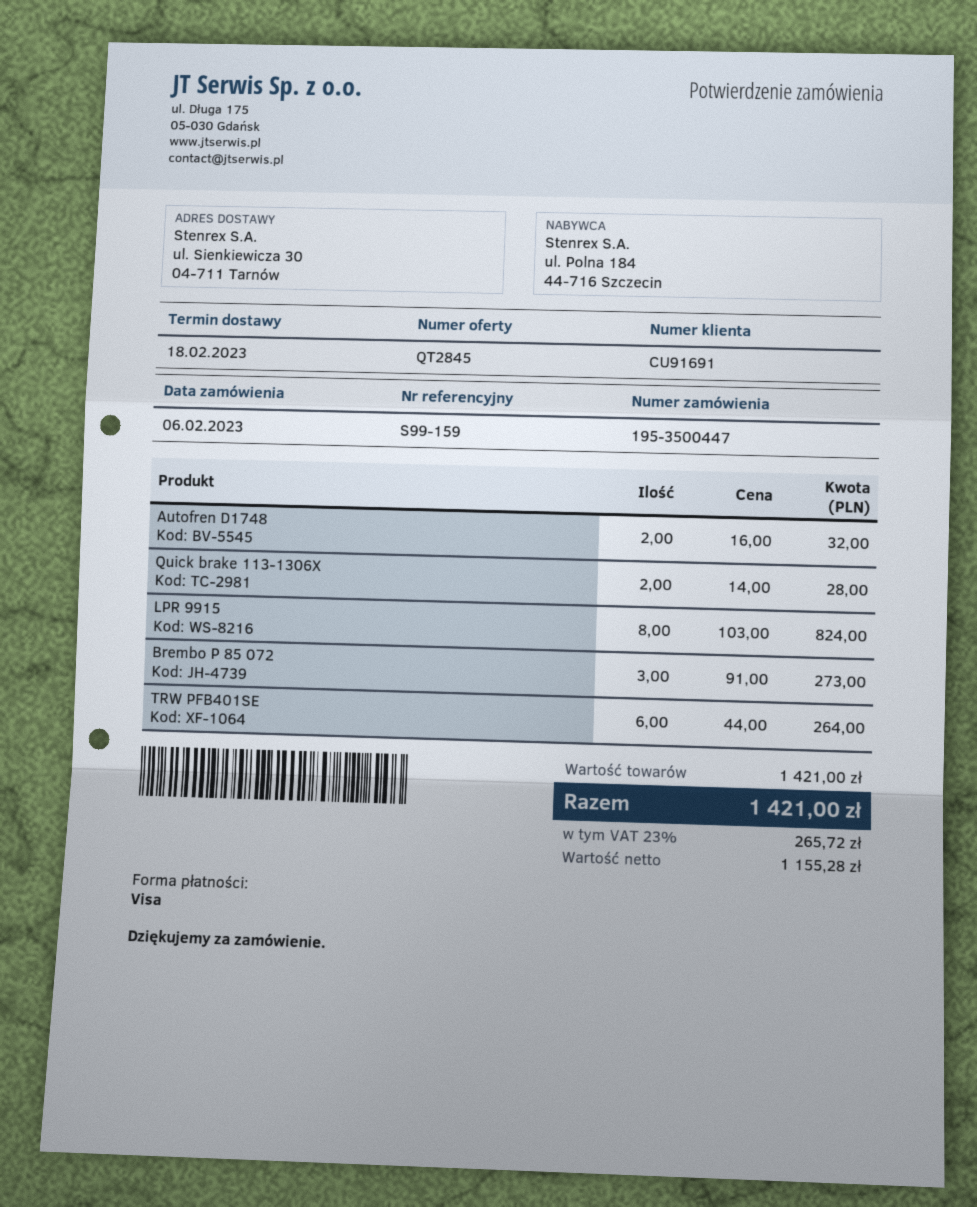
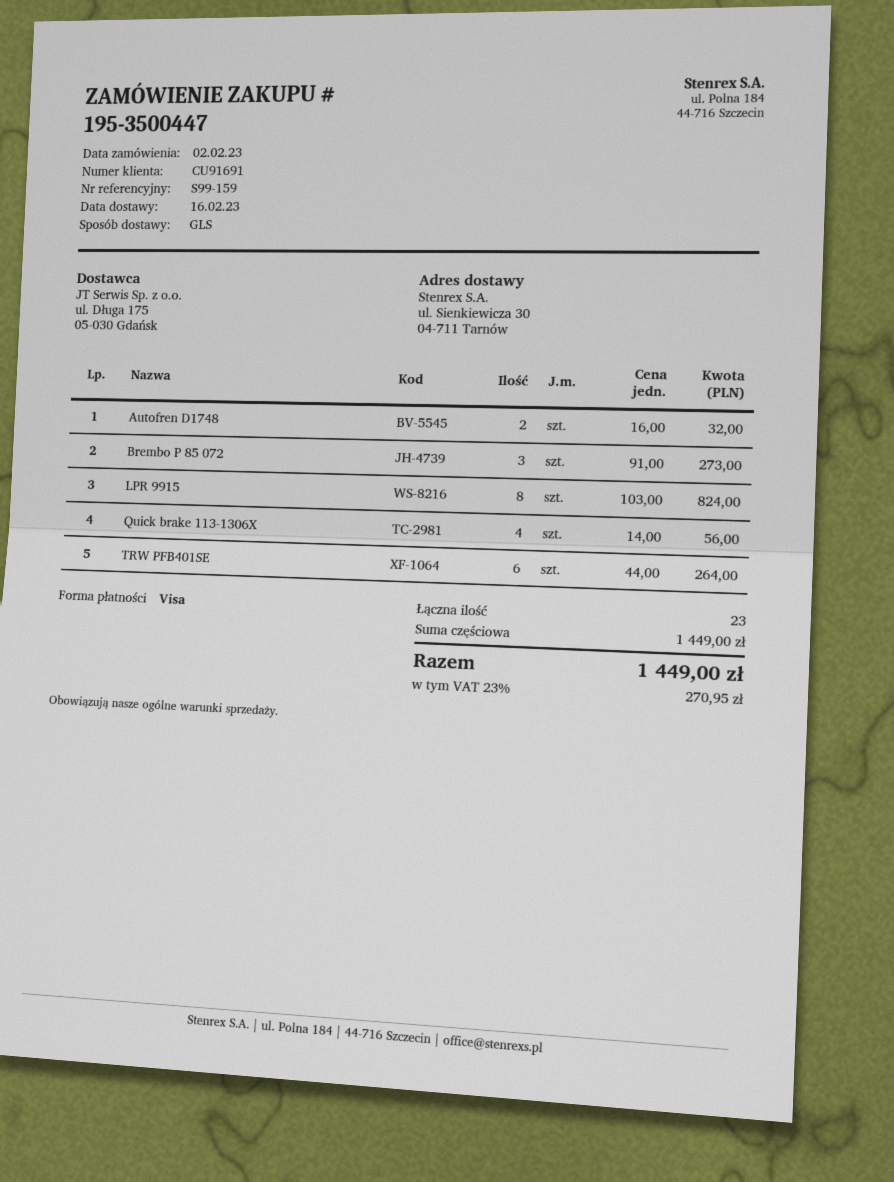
order date: 2023-02-06 -> 2023-02-02
delivery date: 2023-02-18 -> 2023-02-16
Quick brake 113-1306X: 2 x 14.00 = 28.00 -> 4 x 14.00 = 56.00
subtotal: 1421.00 -> 1449.00
tax: 23% = 265.72 -> 23% = 270.95
total: 1421.00 -> 1449.00

